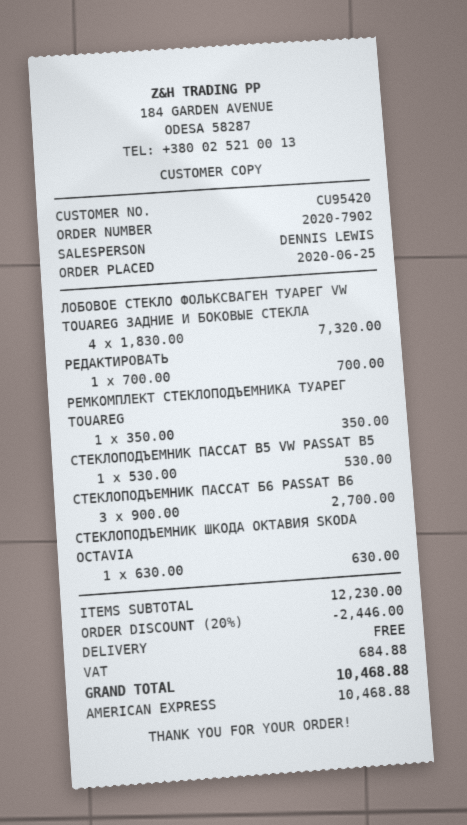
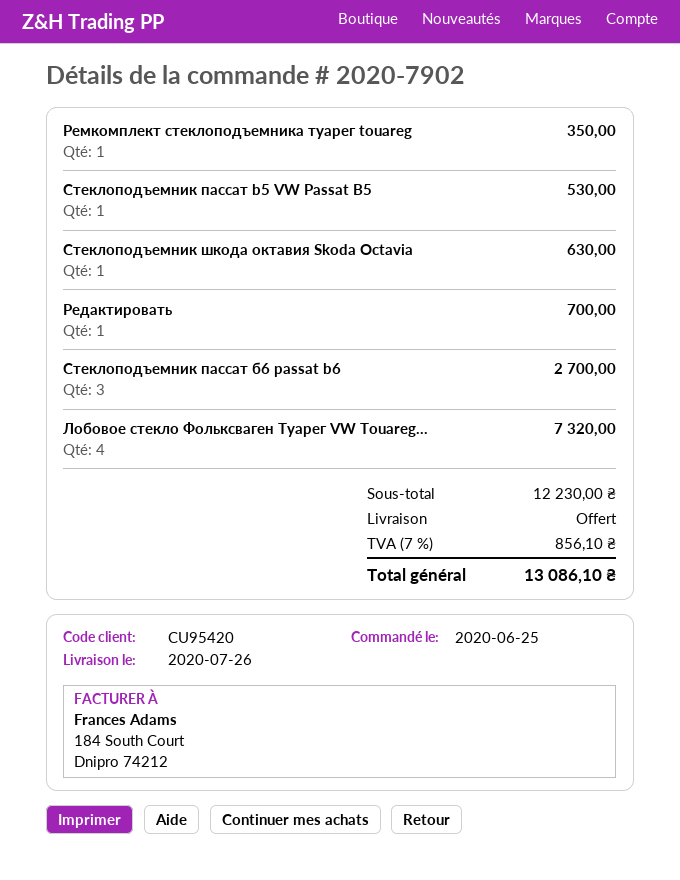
discount: 20% = 2446.00 -> none
tax: 684.88 -> 856.10
total: 10468.88 -> 13086.10

